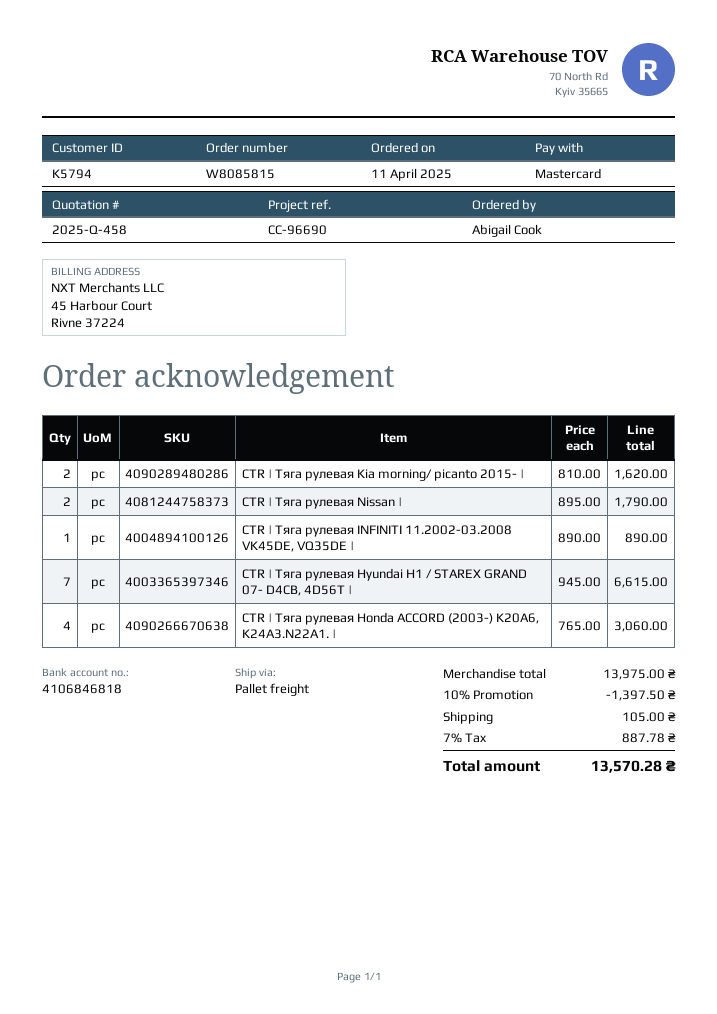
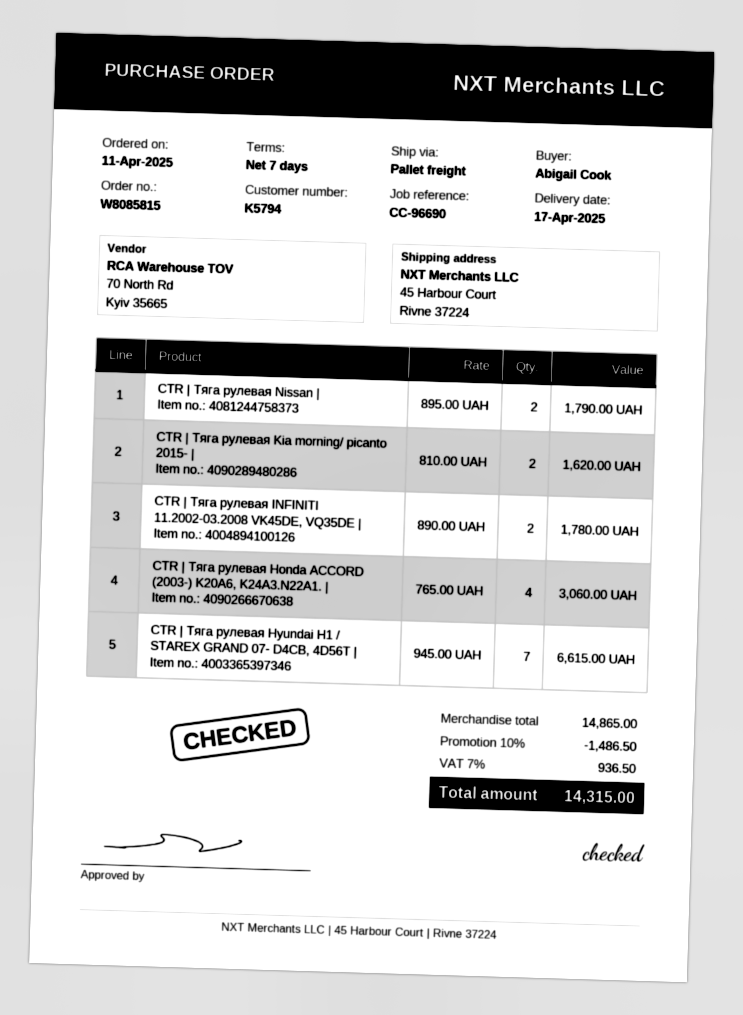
CTR | Тяга рулевая INFINITI 11.2002-03.2008 VK45DE, VQ35DE |: 1 x 890.00 = 890.00 -> 2 x 890.00 = 1780.00
subtotal: 13975.00 -> 14865.00
discount: 10% = 1397.50 -> 10% = 1486.50
shipping: 105.00 -> none
tax: 7% = 887.78 -> 7% = 936.50
total: 13570.28 -> 14315.00

